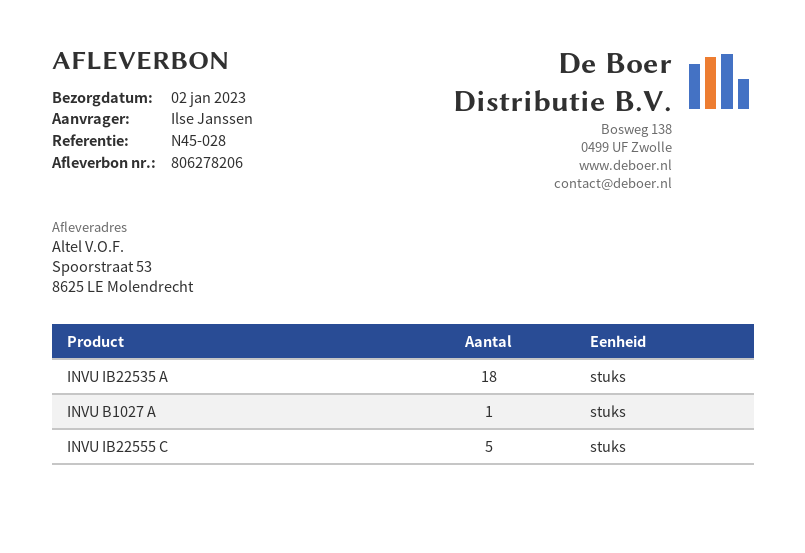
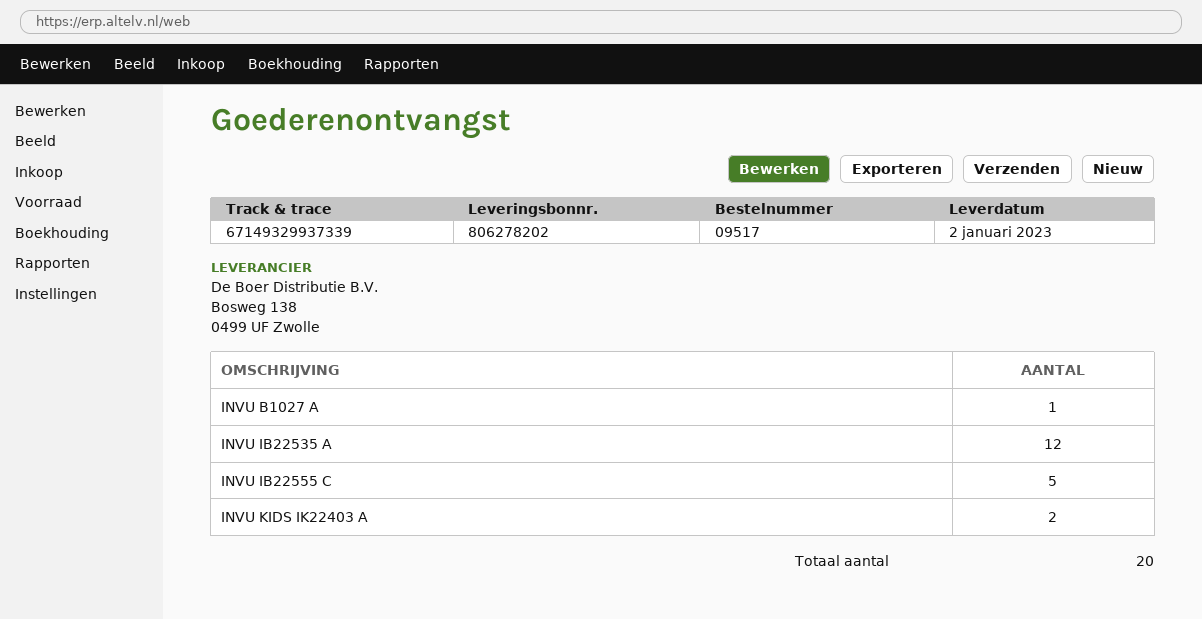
delivery note number: 806278206 -> 806278202
INVU IB22535 A: 18 -> 12
INVU KIDS IK22403 A: none -> 2

